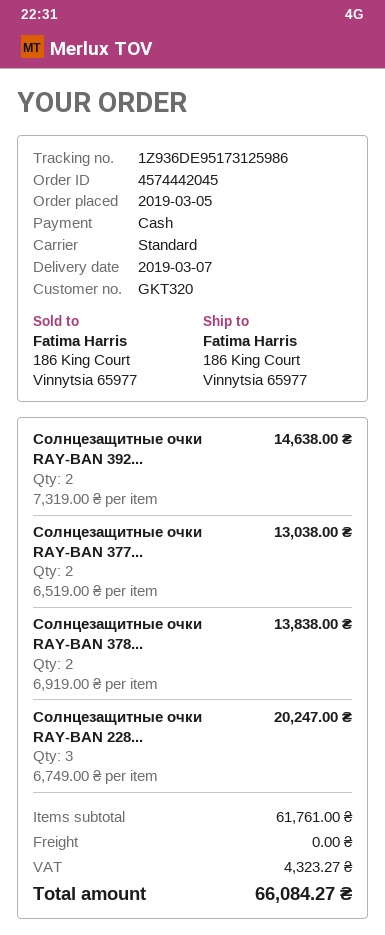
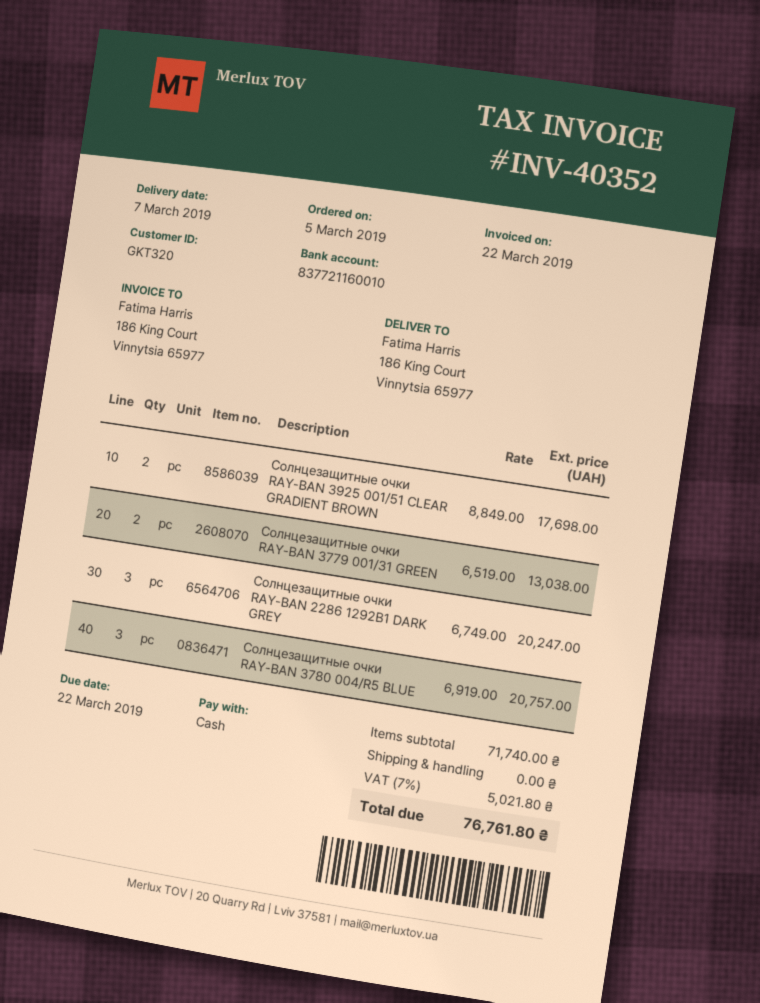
Солнцезащитные очки RAY-BAN 392...: 2 x 7319.00 = 14638.00 -> 2 x 8849.00 = 17698.00
Солнцезащитные очки RAY-BAN 378...: 2 x 6919.00 = 13838.00 -> 3 x 6919.00 = 20757.00
subtotal: 61761.00 -> 71740.00
tax: 4323.27 -> 5021.80
total: 66084.27 -> 76761.80

